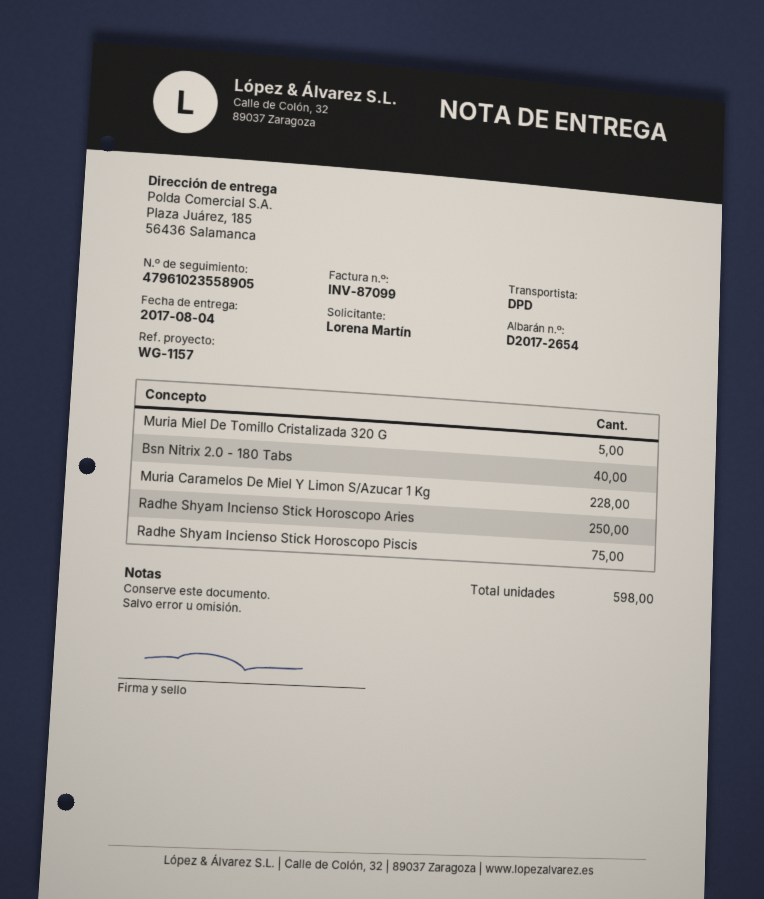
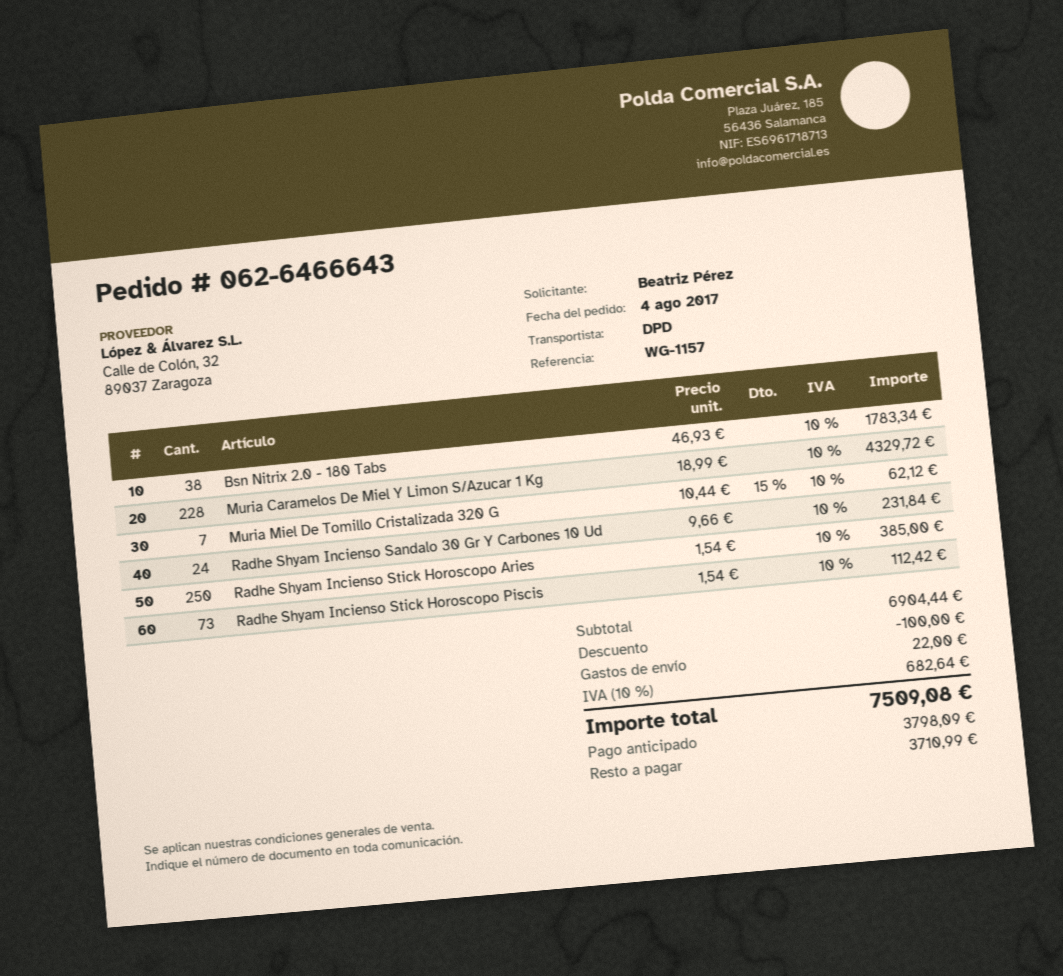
ordered by: Lorena Martín -> Beatriz Pérez
Muria Miel De Tomillo Cristalizada 320 G: 5 -> 7
Bsn Nitrix 2.0 - 180 Tabs: 40 -> 38
Radhe Shyam Incienso Stick Horoscopo Piscis: 75 -> 73
Radhe Shyam Incienso Sandalo 30 Gr Y Carbones 10 Ud: none -> 24

